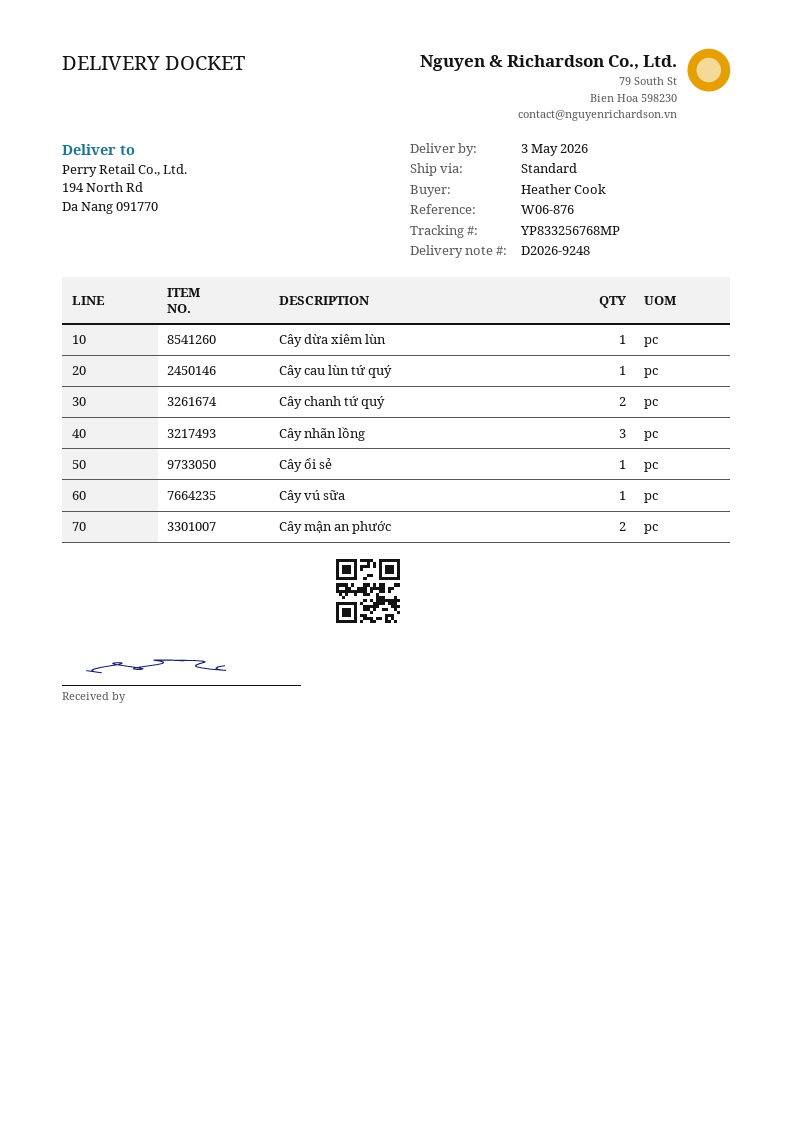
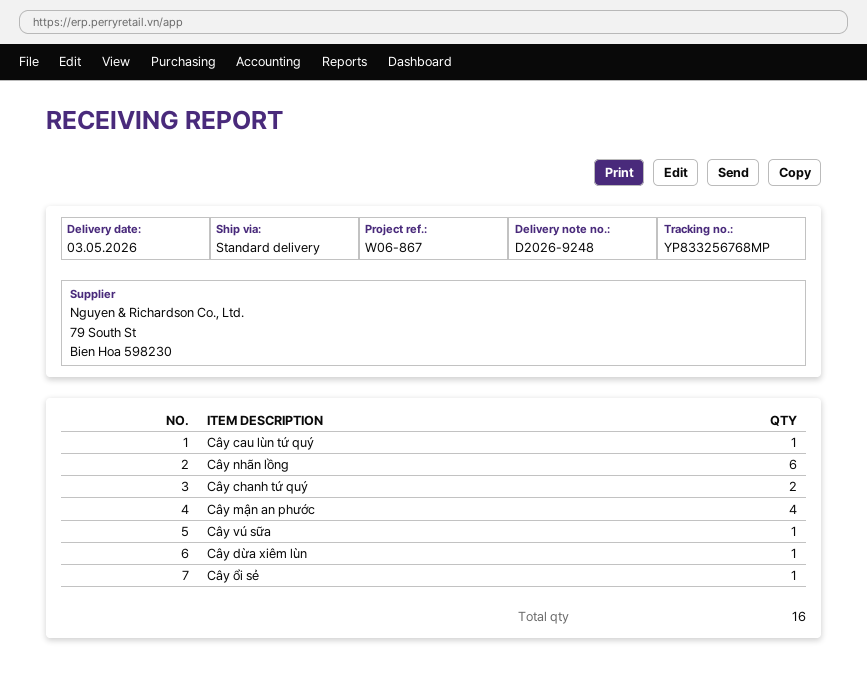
reference: W06-876 -> W06-867
Cây nhãn lồng: 3 -> 6
Cây mận an phước: 2 -> 4

